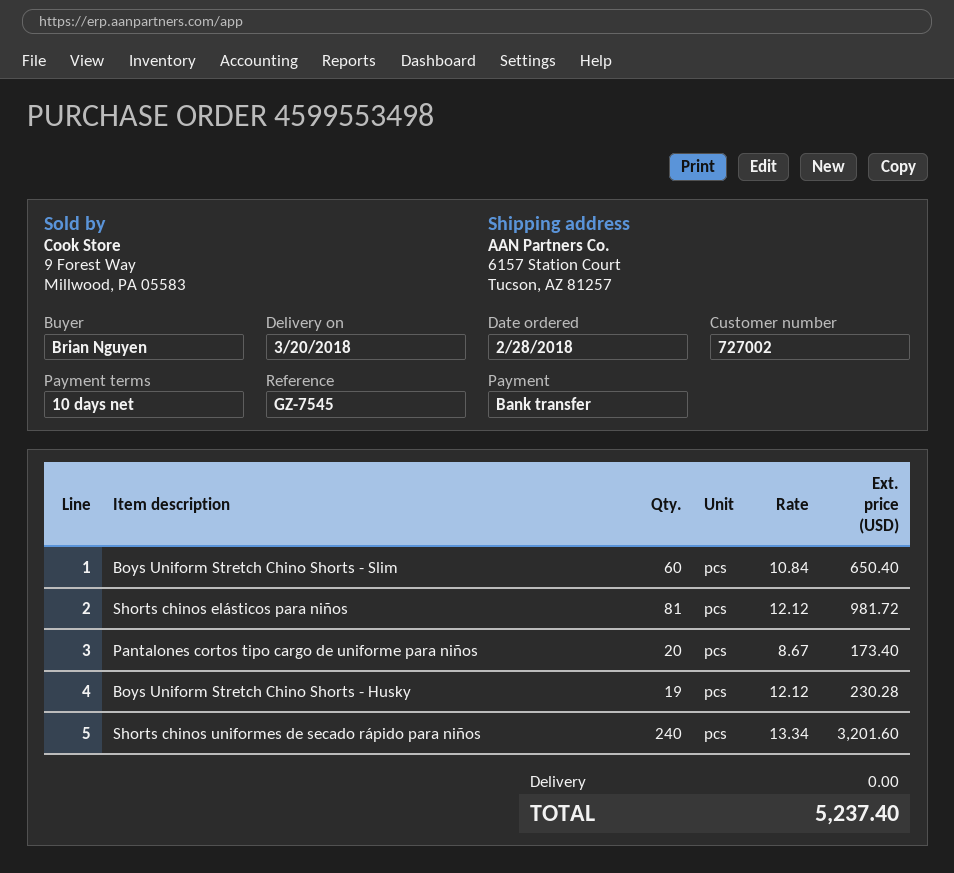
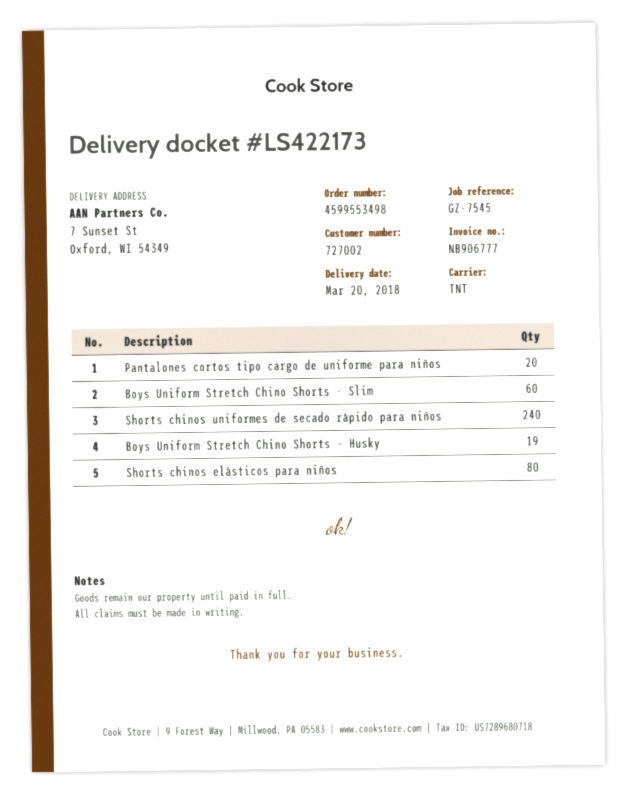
ship to: 6157 Station Court, Tucson, AZ 81257 -> 7 Sunset St, Oxford, WI 54349
Shorts chinos elásticos para niños: 81 -> 80

